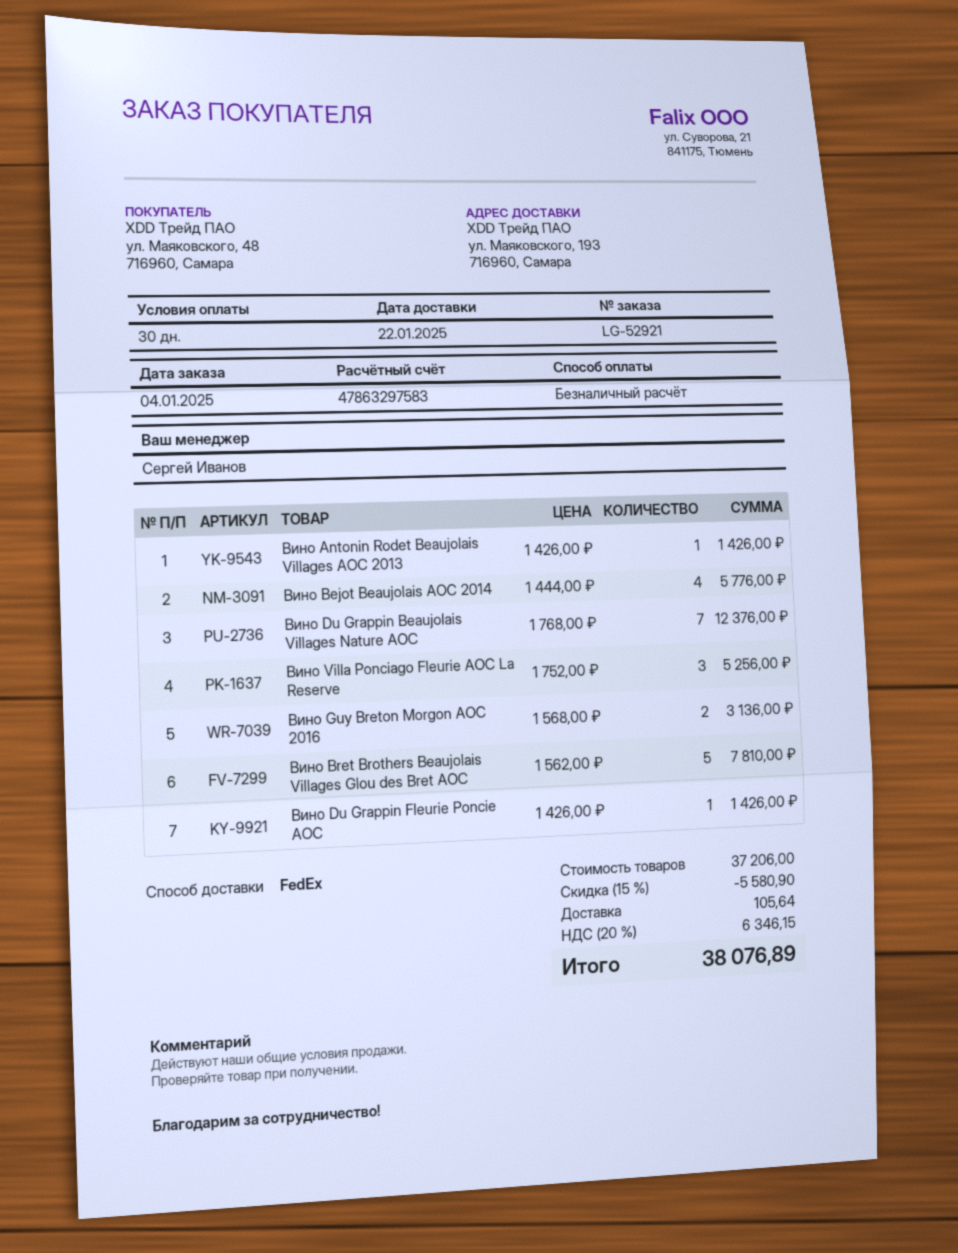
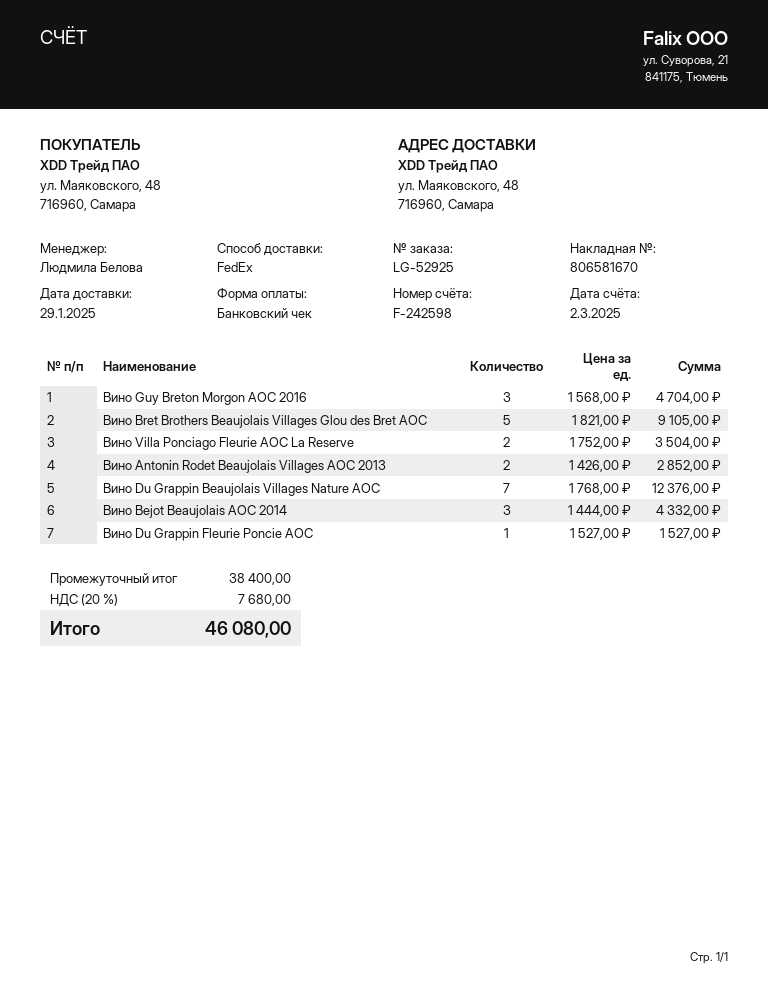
order number: LG-52921 -> LG-52925
delivery date: 2025-01-22 -> 2025-01-29
sales rep: Сергей Иванов -> Людмила Белова
payment method: bank transfer -> cheque
ship to: ул. Маяковского, 193, 716960, Самара -> ул. Маяковского, 48, 716960, Самара
Вино Antonin Rodet Beaujolais Villages AOC 2013: 1 x 1426.00 = 1426.00 -> 2 x 1426.00 = 2852.00
Вино Bejot Beaujolais AOC 2014: 4 x 1444.00 = 5776.00 -> 3 x 1444.00 = 4332.00
Вино Villa Ponciago Fleurie AOC La Reserve: 3 x 1752.00 = 5256.00 -> 2 x 1752.00 = 3504.00
Вино Guy Breton Morgon AOC 2016: 2 x 1568.00 = 3136.00 -> 3 x 1568.00 = 4704.00
Вино Bret Brothers Beaujolais Villages Glou des Bret AOC: 5 x 1562.00 = 7810.00 -> 5 x 1821.00 = 9105.00
Вино Du Grappin Fleurie Poncie AOC: 1 x 1426.00 = 1426.00 -> 1 x 1527.00 = 1527.00
subtotal: 37206.00 -> 38400.00
discount: 15% = 5580.90 -> none
shipping: 105.64 -> none
tax: 20% = 6346.15 -> 20% = 7680.00
total: 38076.89 -> 46080.00

